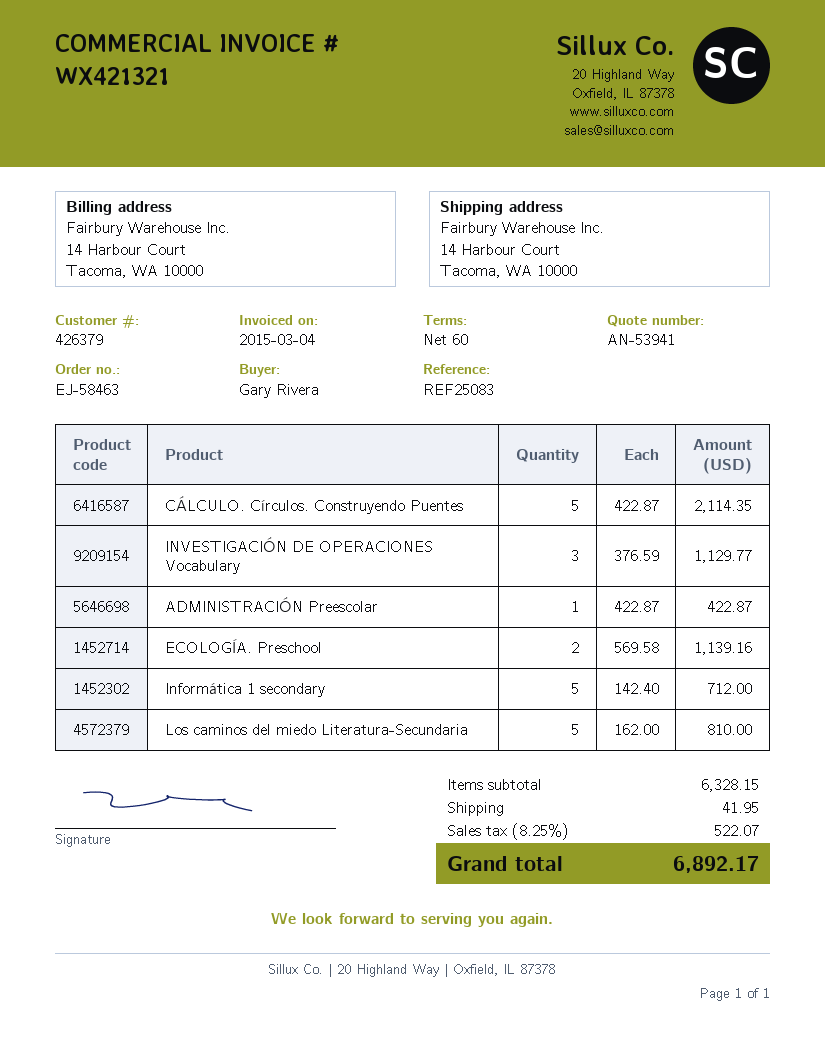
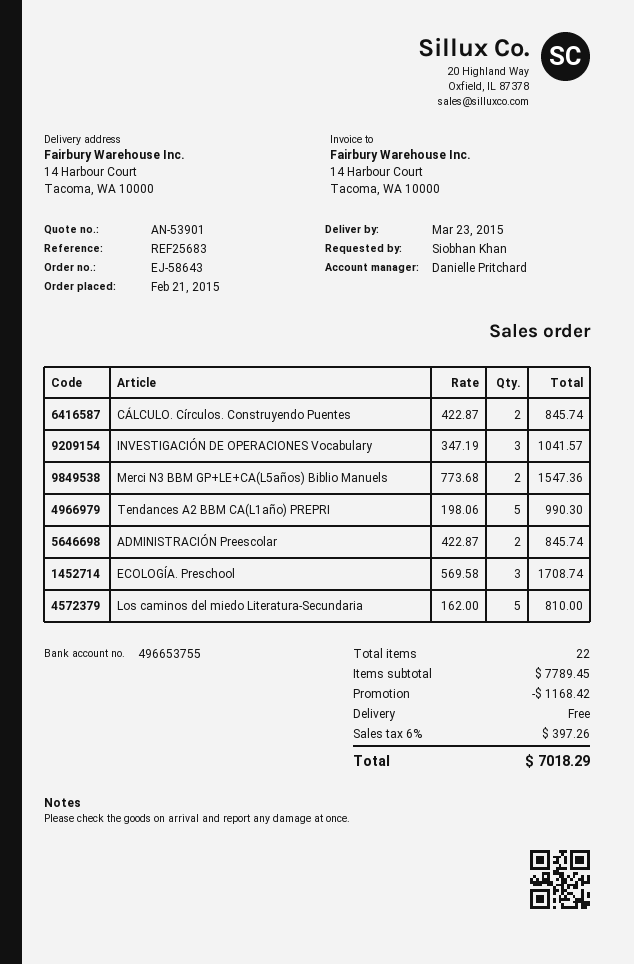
quote number: AN-53941 -> AN-53901
order number: EJ-58463 -> EJ-58643
reference: REF25083 -> REF25683
ordered by: Gary Rivera -> Siobhan Khan
CÁLCULO. Círculos. Construyendo Puentes: 5 x 422.87 = 2114.35 -> 2 x 422.87 = 845.74
INVESTIGACIÓN DE OPERACIONES Vocabulary: 3 x 376.59 = 1129.77 -> 3 x 347.19 = 1041.57
ADMINISTRACIÓN Preescolar: 1 x 422.87 = 422.87 -> 2 x 422.87 = 845.74
ECOLOGÍA. Preschool: 2 x 569.58 = 1139.16 -> 3 x 569.58 = 1708.74
Informática 1 secondary: 5 x 142.40 = 712.00 -> none
Merci N3 BBM GP+LE+CA(L5años) Biblio Manuels: none -> 2 x 773.68 = 1547.36
Tendances A2 BBM CA(L1año) PREPRI: none -> 5 x 198.06 = 990.30
subtotal: 6328.15 -> 7789.45
discount: none -> 1168.42
shipping: 41.95 -> 0.00
tax: 8.25% = 522.07 -> 6% = 397.26
total: 6892.17 -> 7018.29

